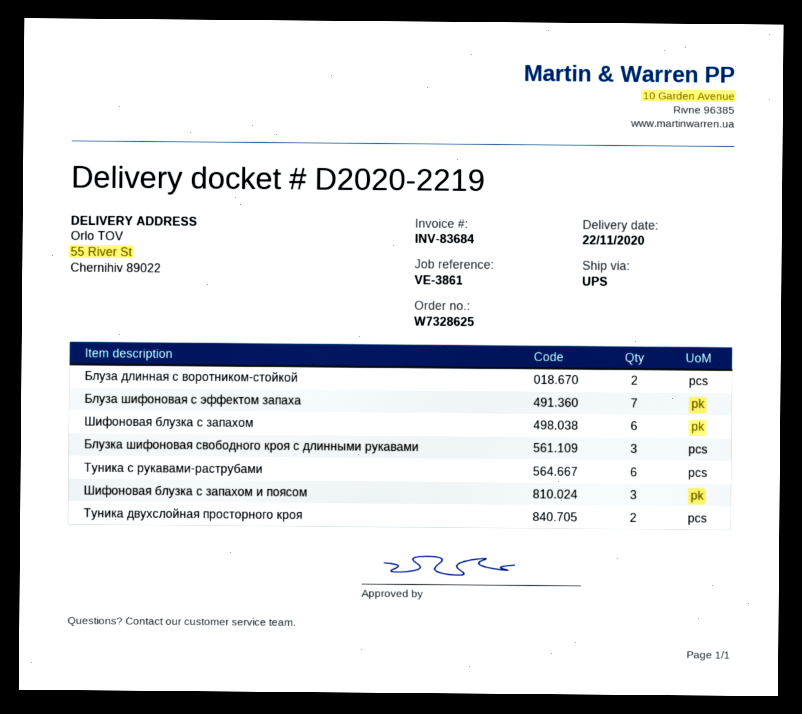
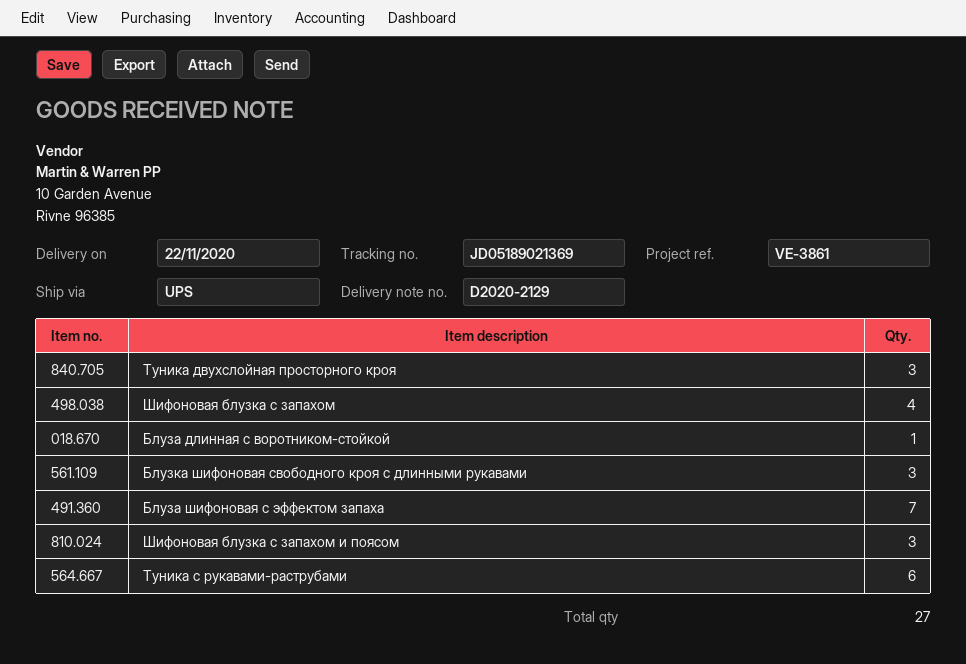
delivery note number: D2020-2219 -> D2020-2129
Блуза длинная с воротником-стойкой: 2 -> 1
Шифоновая блузка с запахом: 6 -> 4
Туника двухслойная просторного кроя: 2 -> 3

